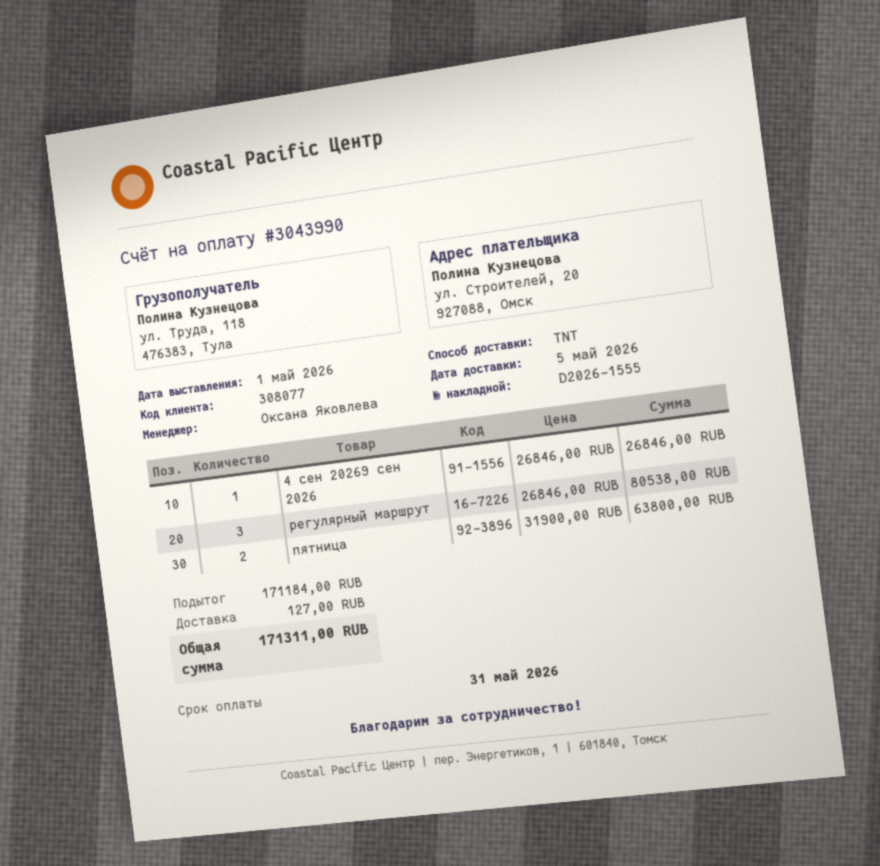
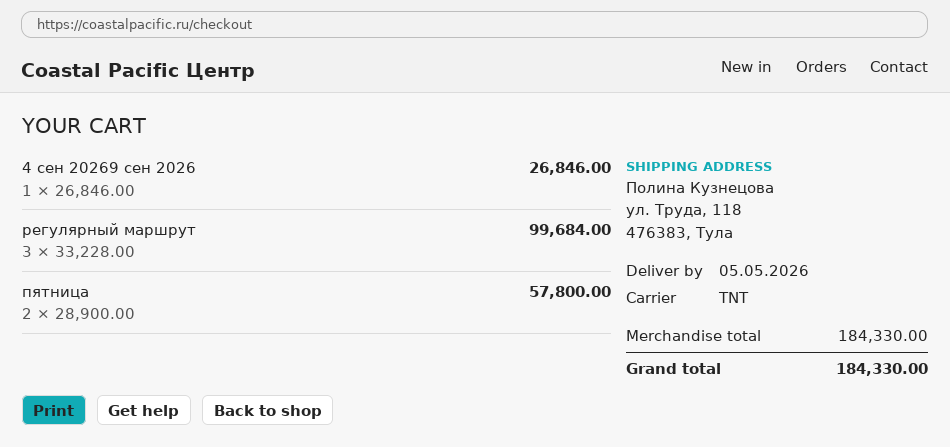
регулярный маршрут: 3 x 26846.00 = 80538.00 -> 3 x 33228.00 = 99684.00
пятница: 2 x 31900.00 = 63800.00 -> 2 x 28900.00 = 57800.00
subtotal: 171184.00 -> 184330.00
shipping: 127.00 -> none
total: 171311.00 -> 184330.00

